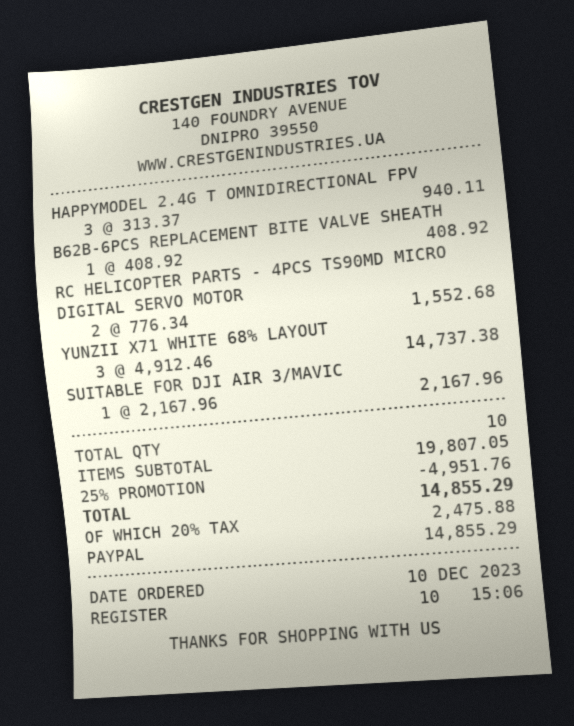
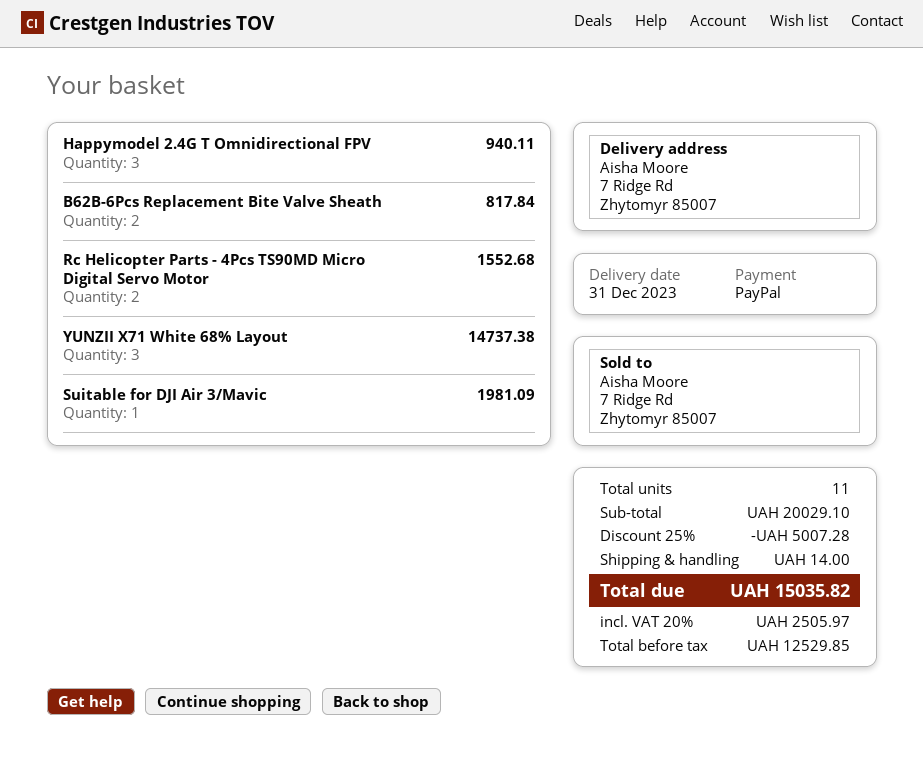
B62B-6PCS REPLACEMENT BITE VALVE SHEATH: 1 for 408.92 -> 2 for 817.84
SUITABLE FOR DJI AIR 3/MAVIC: 1 for 2167.96 -> 1 for 1981.09
total quantity: 10 -> 11
subtotal: 19807.05 -> 20029.10
discount: 25% = 4951.76 -> 25% = 5007.28
shipping: none -> 14.00
tax: 20% = 2475.88 -> 20% = 2505.97
total: 14855.29 -> 15035.82

